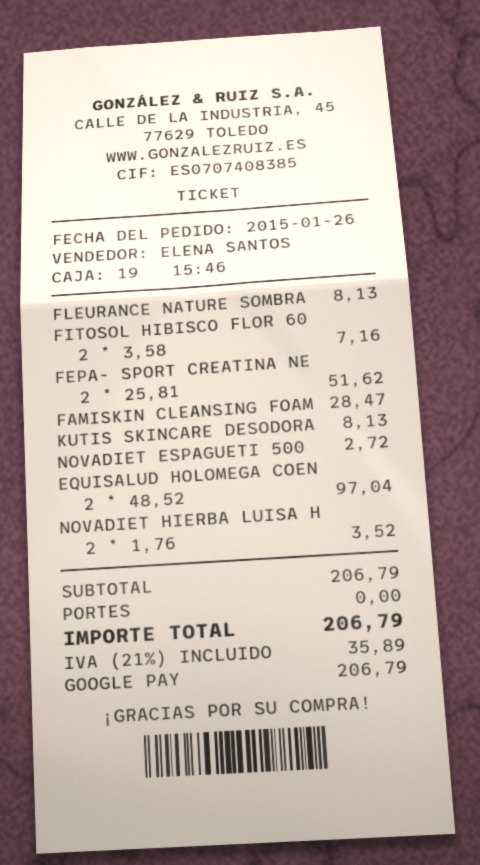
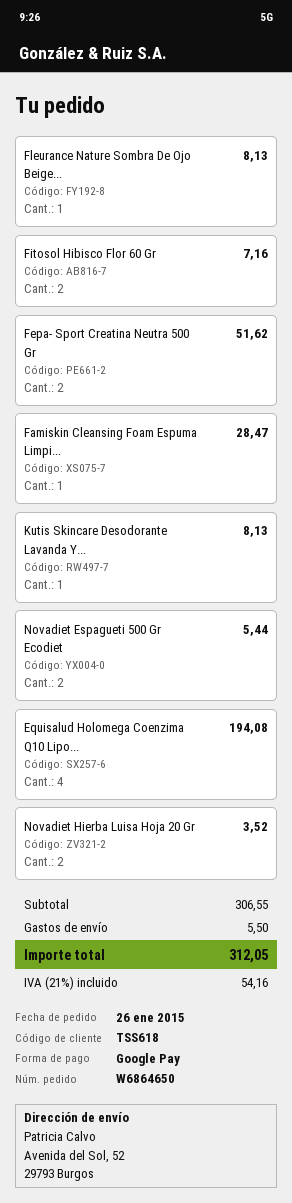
NOVADIET ESPAGUETI 500: 1 for 2.72 -> 2 for 5.44
EQUISALUD HOLOMEGA COEN: 2 for 97.04 -> 4 for 194.08
subtotal: 206.79 -> 306.55
shipping: 0.00 -> 5.50
tax: 21% = 35.89 -> 21% = 54.16
total: 206.79 -> 312.05

